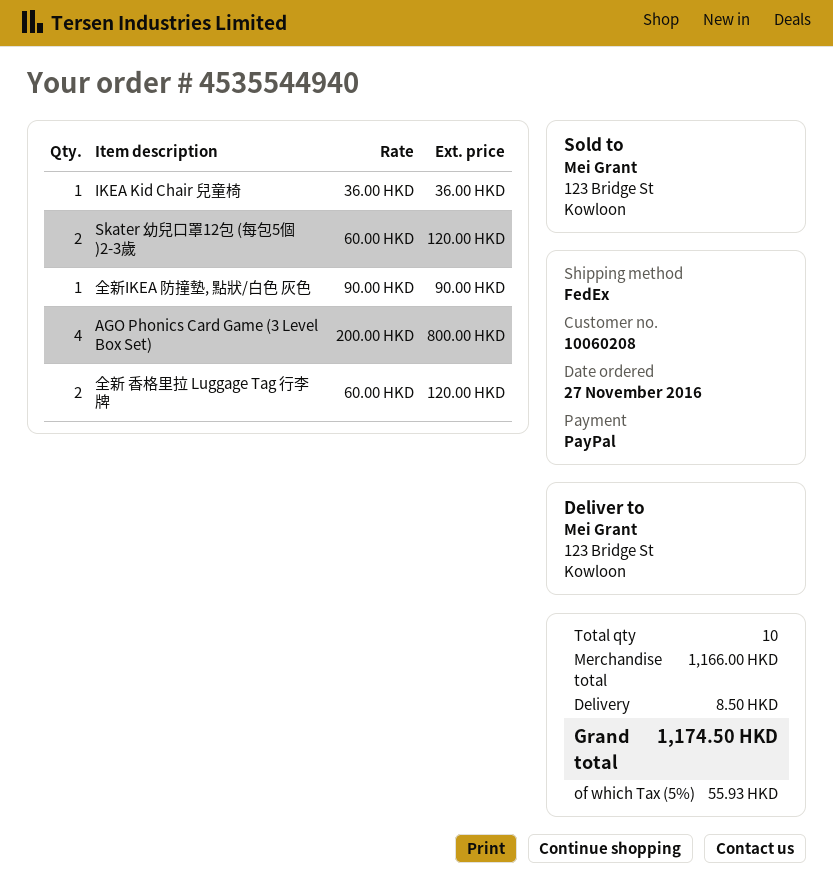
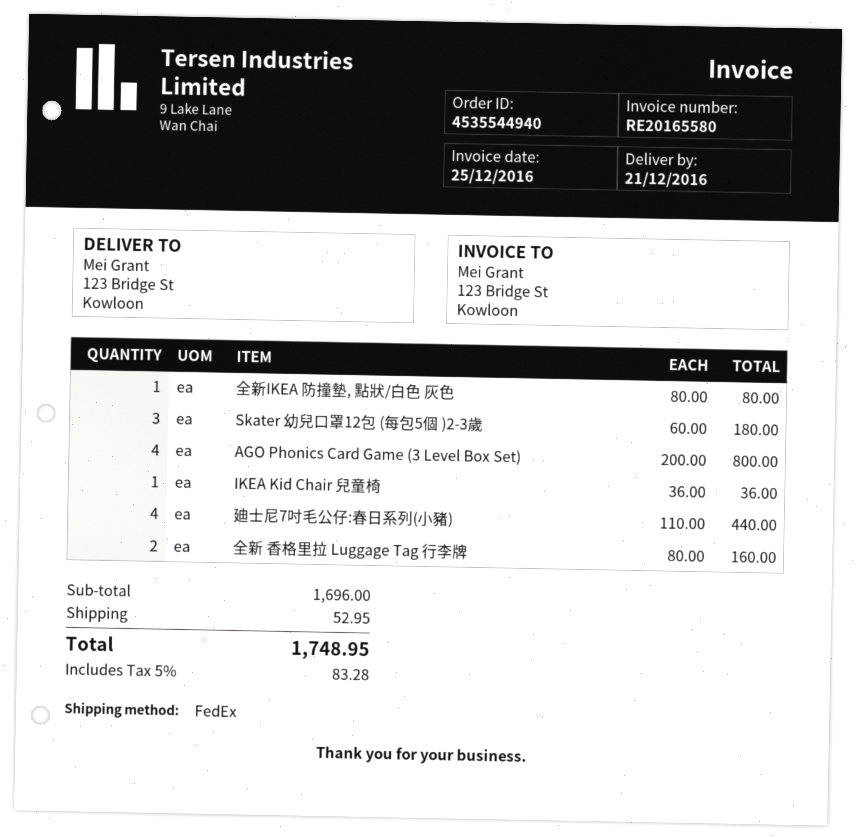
Skater 幼兒口罩12包 (每包5個 )2-3歲: 2 x 60.00 = 120.00 -> 3 x 60.00 = 180.00
全新IKEA 防撞墊, 點狀/白色 灰色: 1 x 90.00 = 90.00 -> 1 x 80.00 = 80.00
全新 香格里拉 Luggage Tag 行李牌: 2 x 60.00 = 120.00 -> 2 x 80.00 = 160.00
廸士尼7吋毛公仔:春日系列(小豬): none -> 4 x 110.00 = 440.00
subtotal: 1166.00 -> 1696.00
shipping: 8.50 -> 52.95
tax: 5% = 55.93 -> 5% = 83.28
total: 1174.50 -> 1748.95

